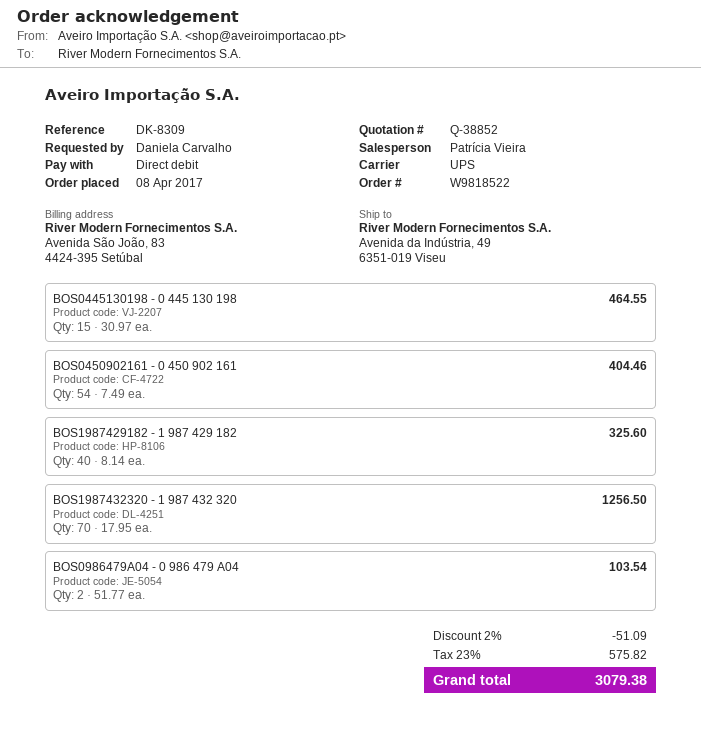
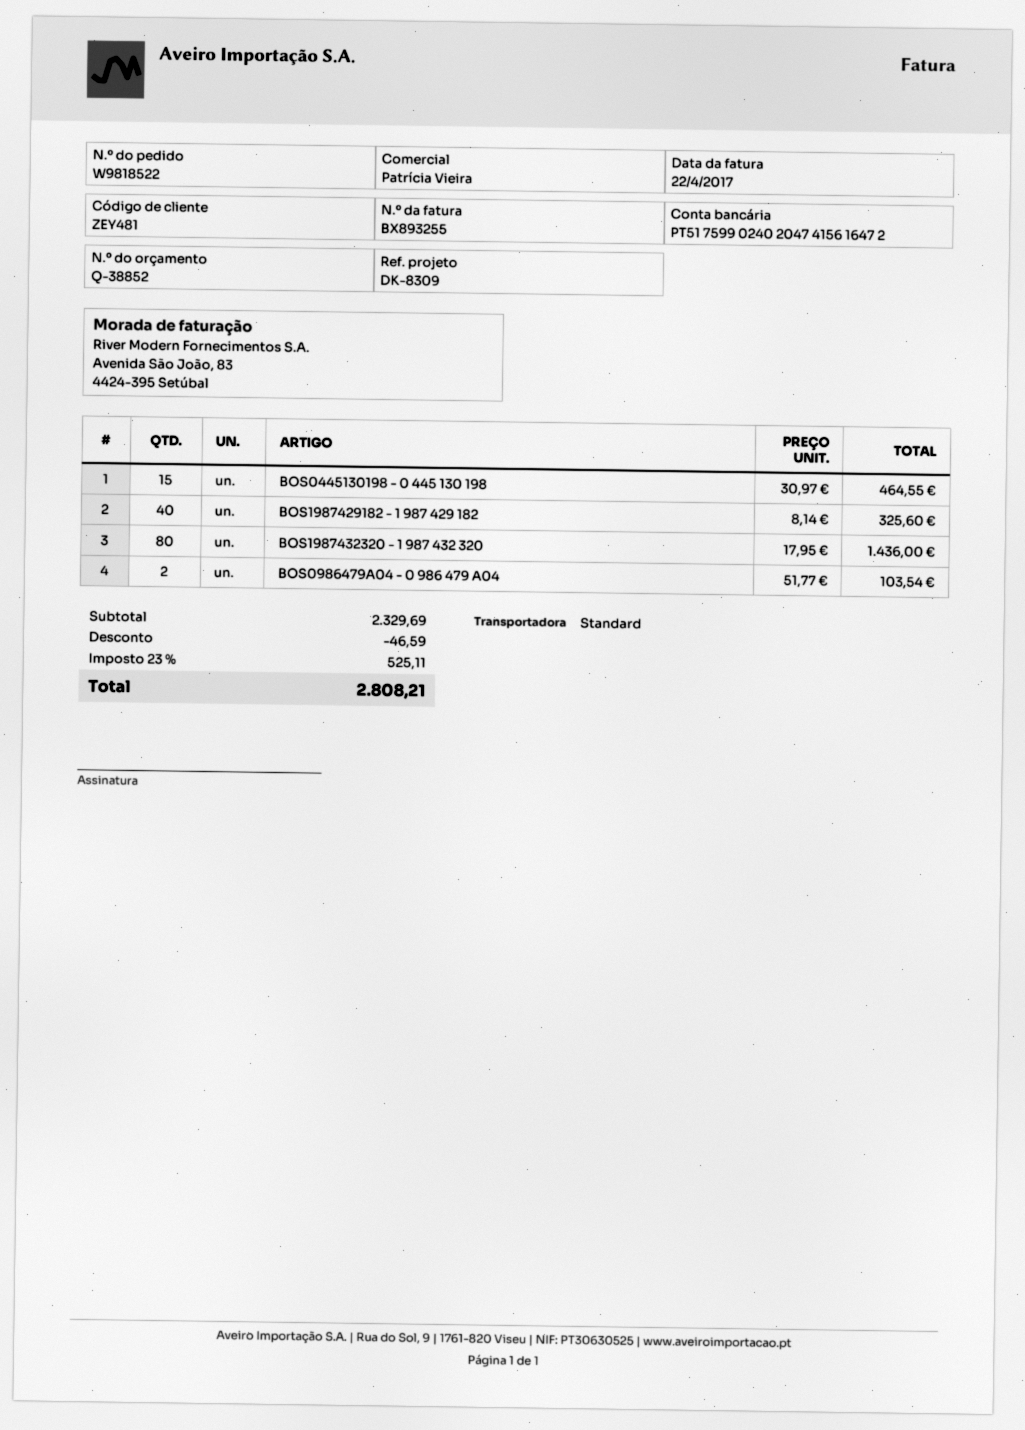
shipping method: UPS -> standard
BOS0450902161 - 0 450 902 161: 54 x 7.49 = 404.46 -> none
BOS1987432320 - 1 987 432 320: 70 x 17.95 = 1256.50 -> 80 x 17.95 = 1436.00
discount: 51.09 -> 46.59
tax: 23% = 575.82 -> 23% = 525.11
total: 3079.38 -> 2808.21

